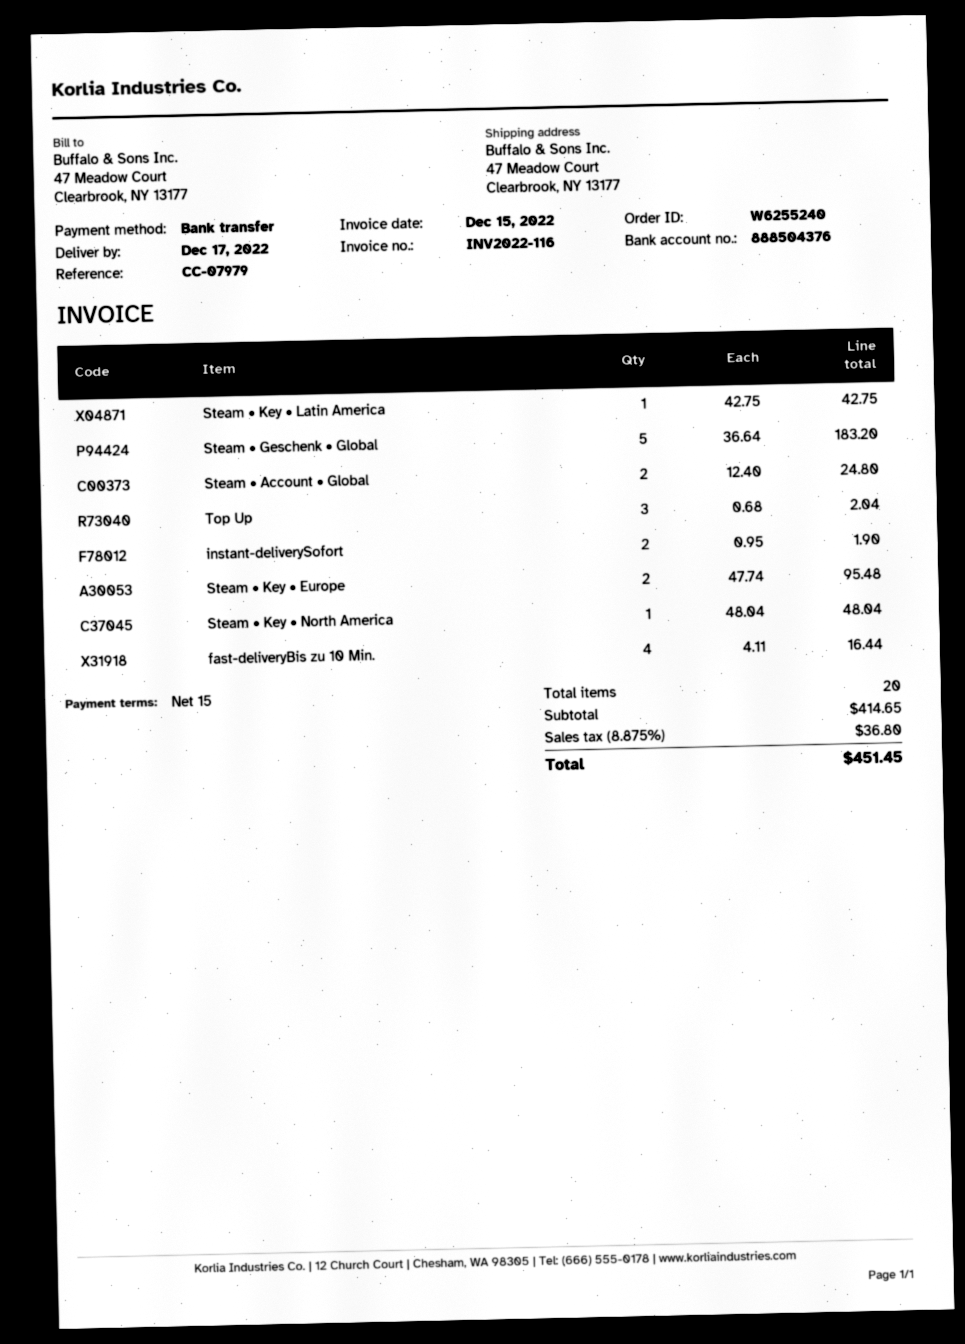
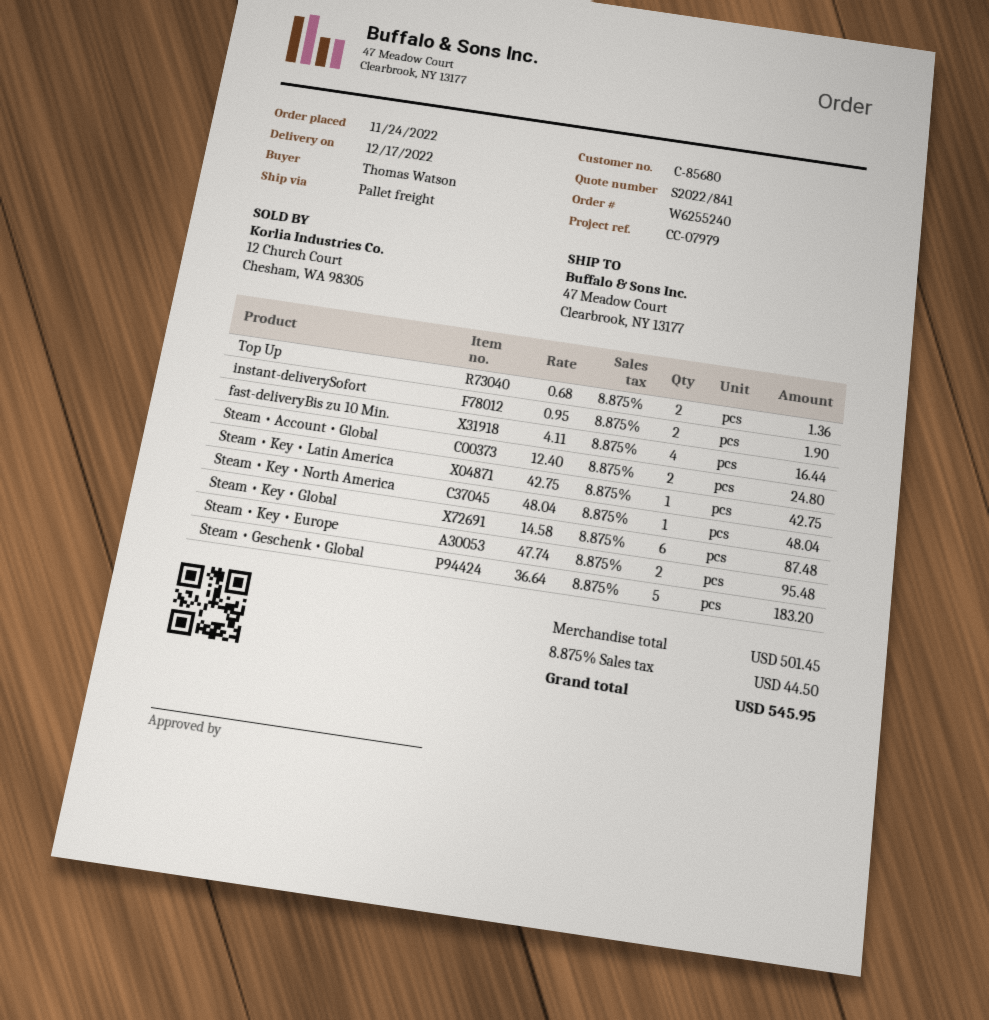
Top Up: 3 x 0.68 = 2.04 -> 2 x 0.68 = 1.36
Steam • Key • Global: none -> 6 x 14.58 = 87.48
subtotal: 414.65 -> 501.45
tax: 8.875% = 36.80 -> 8.875% = 44.50
total: 451.45 -> 545.95

